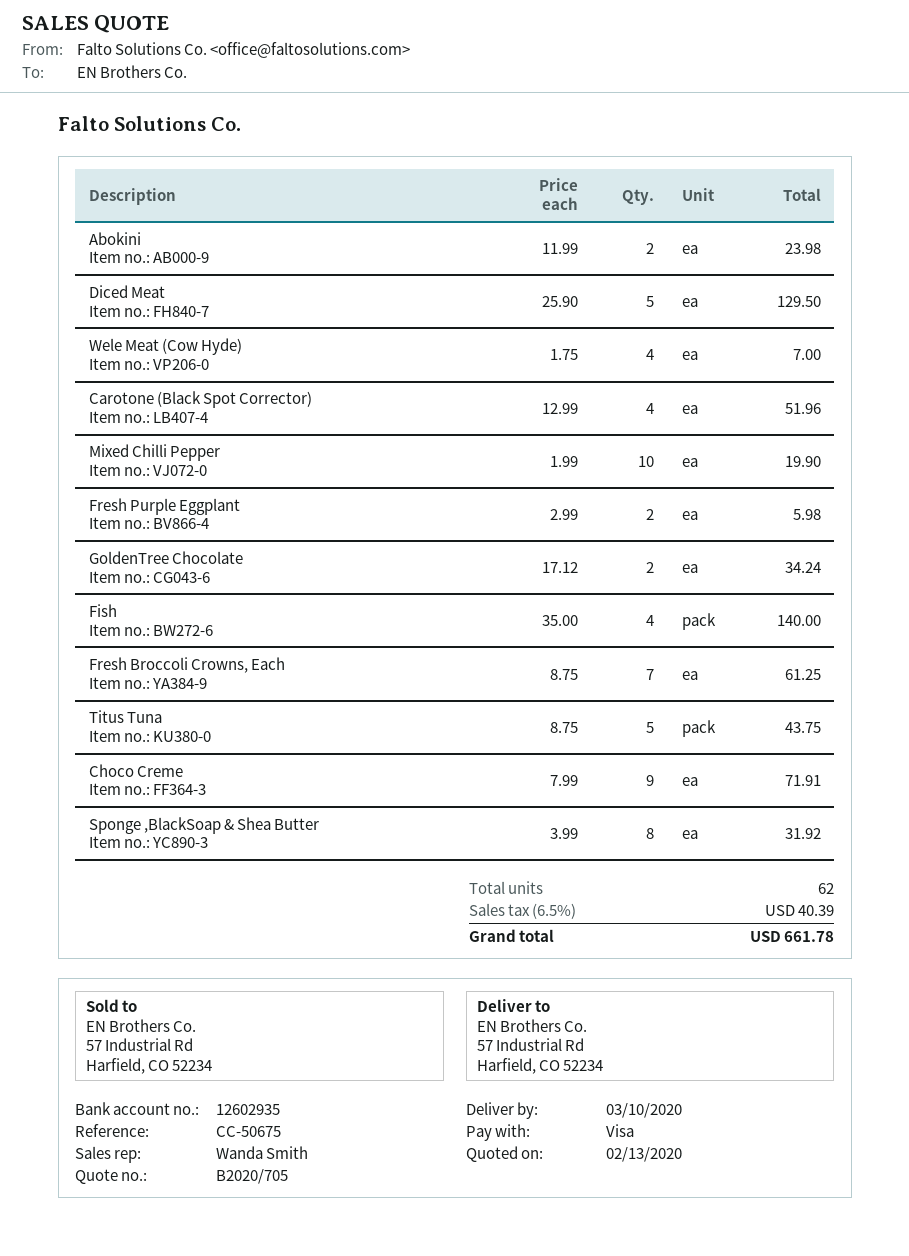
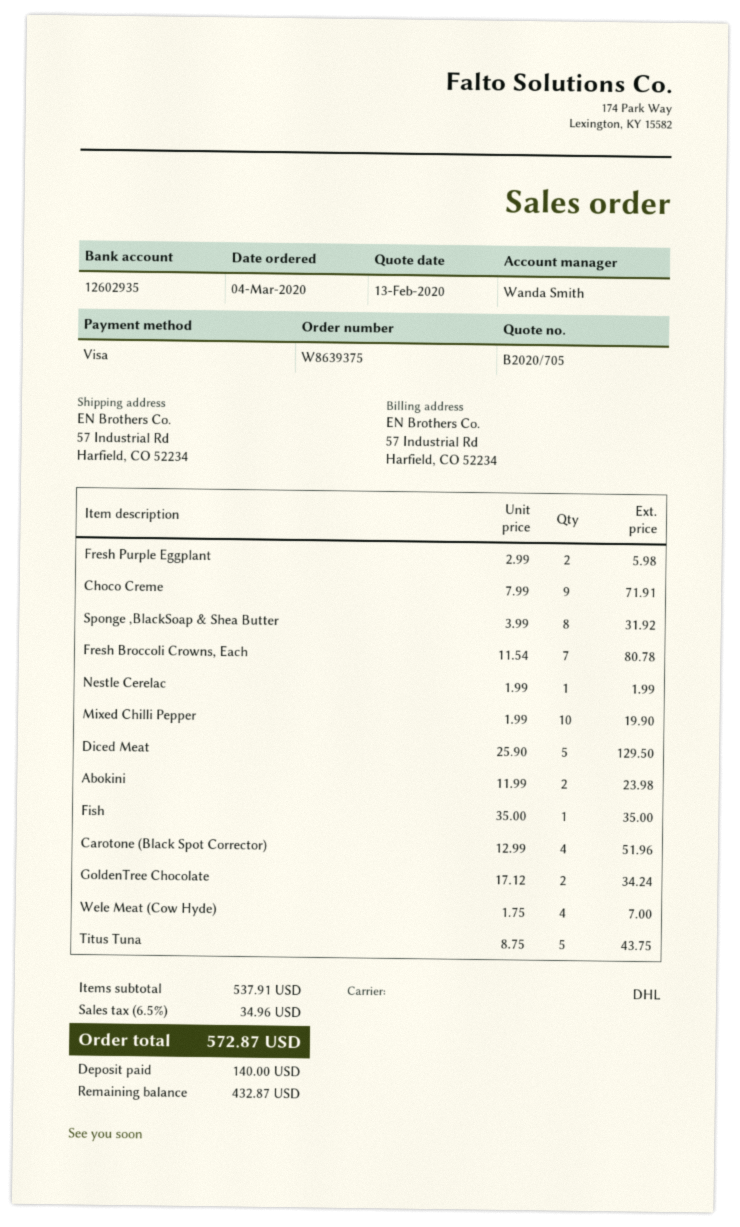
Fish: 4 x 35.00 = 140.00 -> 1 x 35.00 = 35.00
Fresh Broccoli Crowns, Each: 7 x 8.75 = 61.25 -> 7 x 11.54 = 80.78
Nestle Cerelac: none -> 1 x 1.99 = 1.99
tax: 6.5% = 40.39 -> 6.5% = 34.96
total: 661.78 -> 572.87

